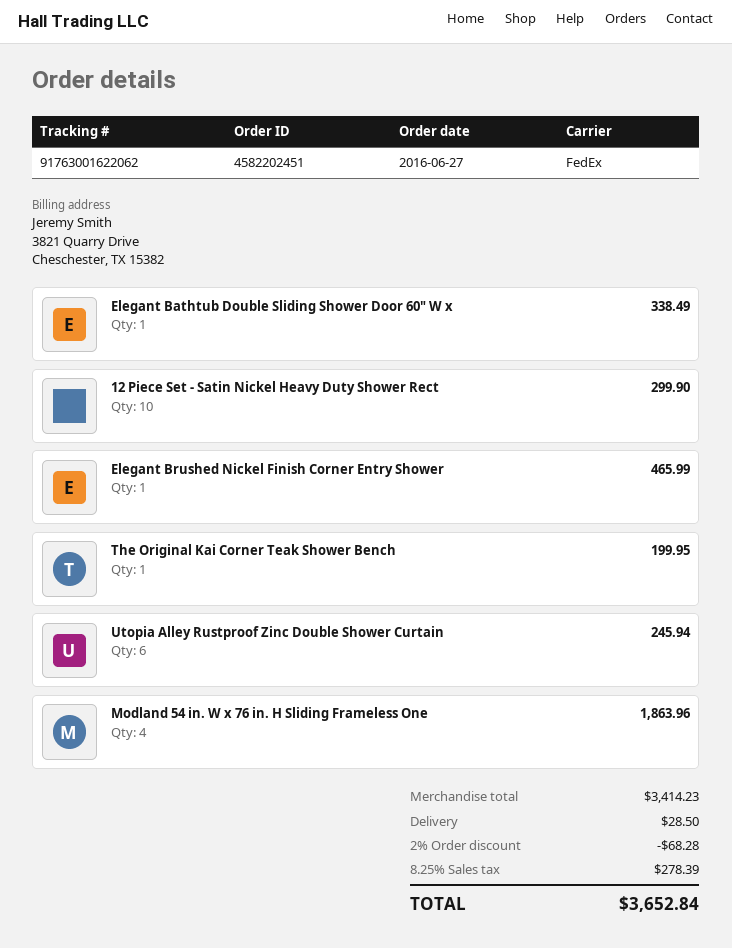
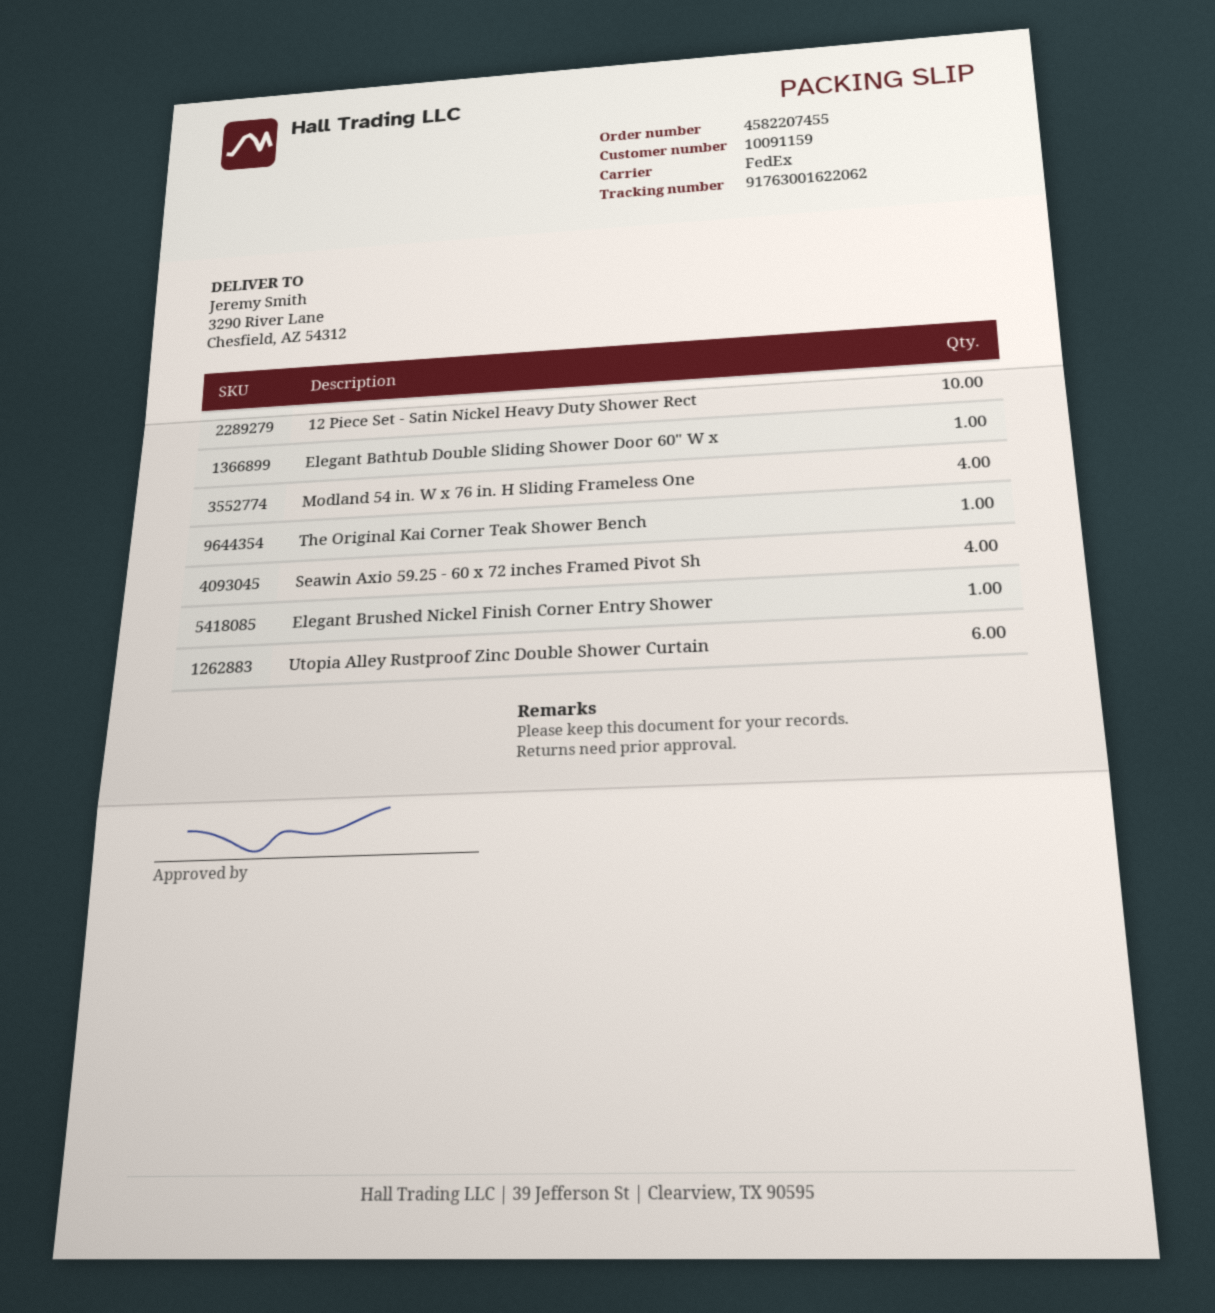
order number: 4582202451 -> 4582207455
Seawin Axio 59.25 - 60 x 72 inches Framed Pivot Sh: none -> 4

